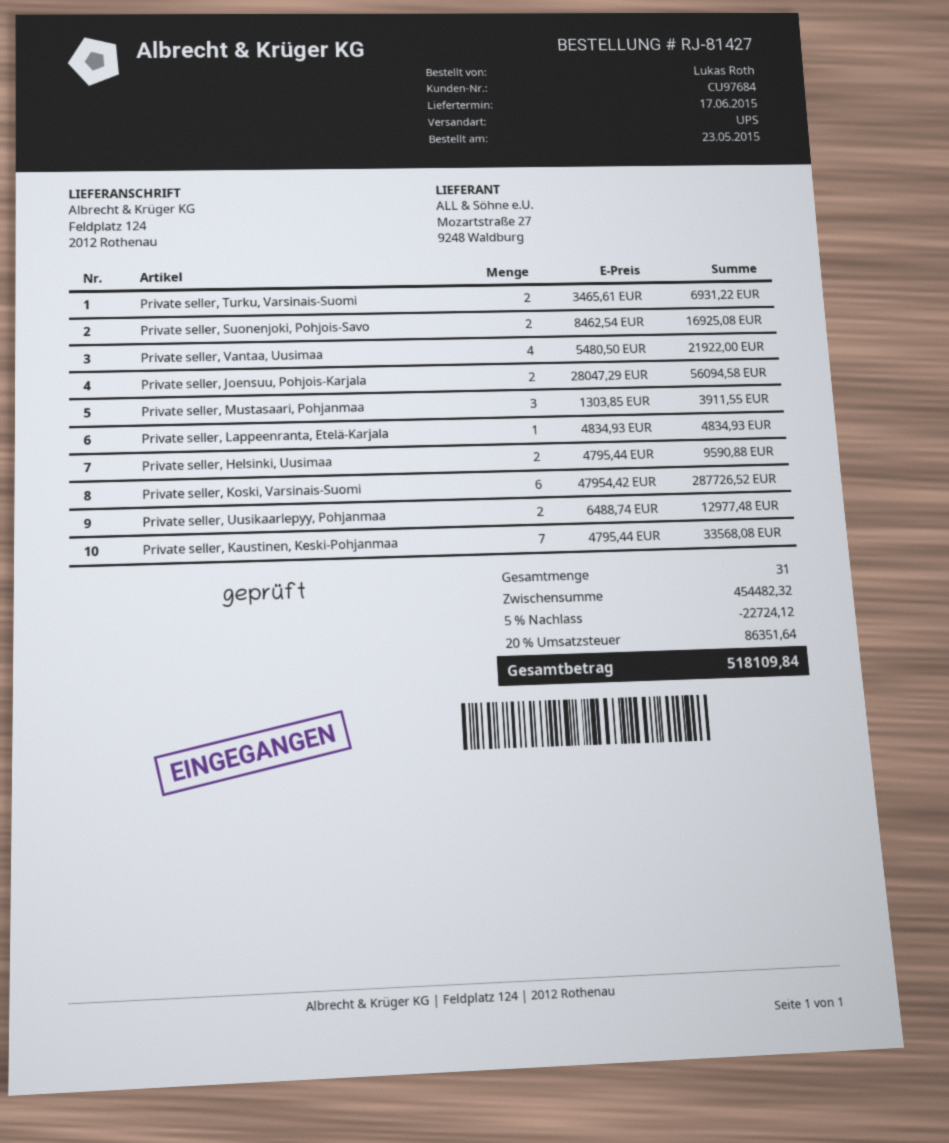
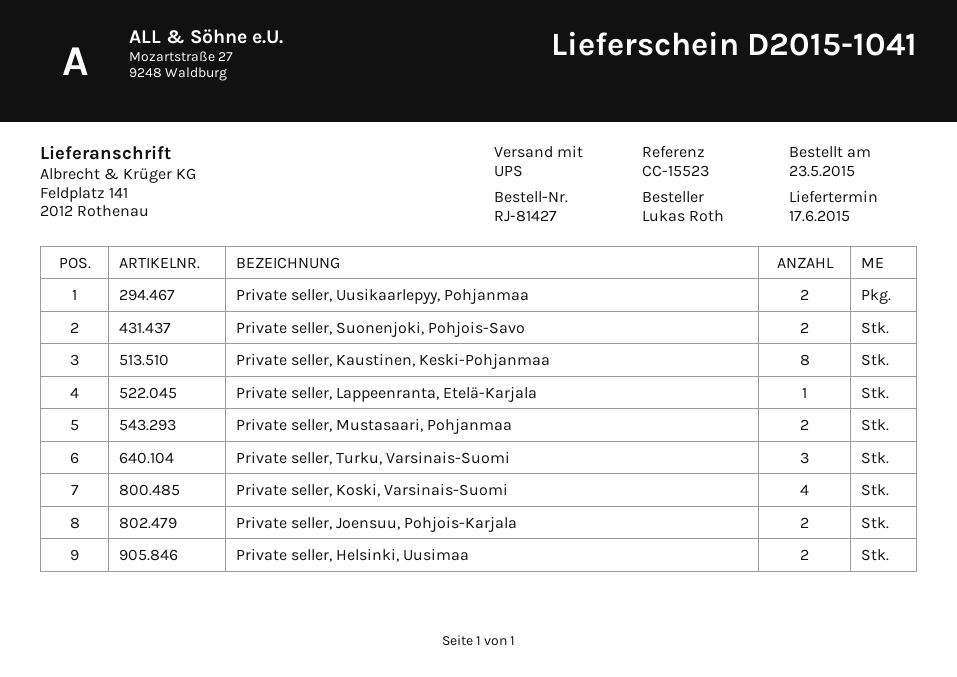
ship to: Feldplatz 124, 2012 Rothenau -> Feldplatz 141, 2012 Rothenau
Private seller, Turku, Varsinais-Suomi: 2 -> 3
Private seller, Vantaa, Uusimaa: 4 -> none
Private seller, Mustasaari, Pohjanmaa: 3 -> 2
Private seller, Koski, Varsinais-Suomi: 6 -> 4
Private seller, Kaustinen, Keski-Pohjanmaa: 7 -> 8

